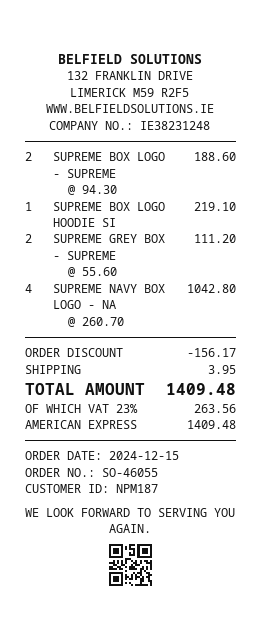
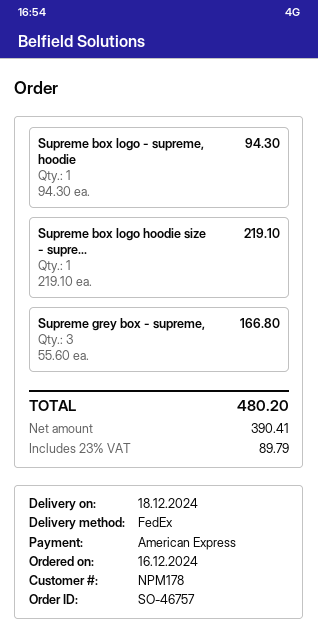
order number: SO-46055 -> SO-46757
order date: 2024-12-15 -> 2024-12-16
customer number: NPM187 -> NPM178
SUPREME BOX LOGO - SUPREME: 2 x 94.30 = 188.60 -> 1 x 94.30 = 94.30
SUPREME GREY BOX - SUPREME: 2 x 55.60 = 111.20 -> 3 x 55.60 = 166.80
SUPREME NAVY BOX LOGO - NA: 4 x 260.70 = 1042.80 -> none
discount: 156.17 -> none
shipping: 3.95 -> none
tax: 23% = 263.56 -> 23% = 89.79
total: 1409.48 -> 480.20

